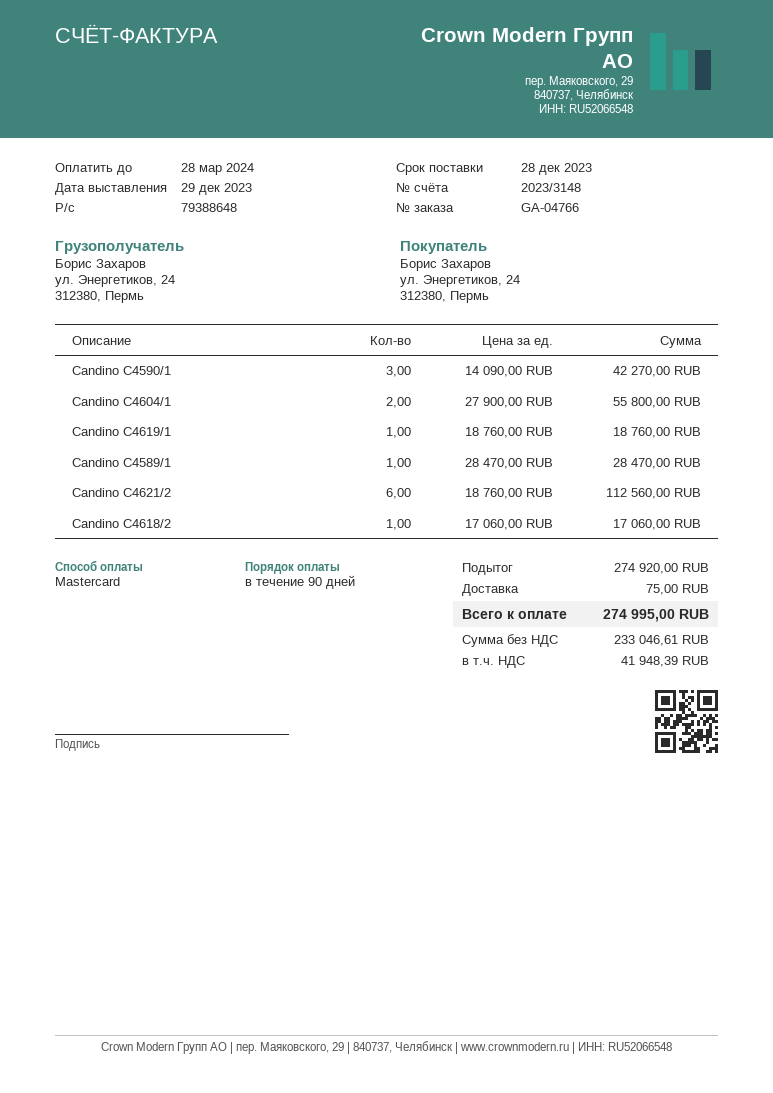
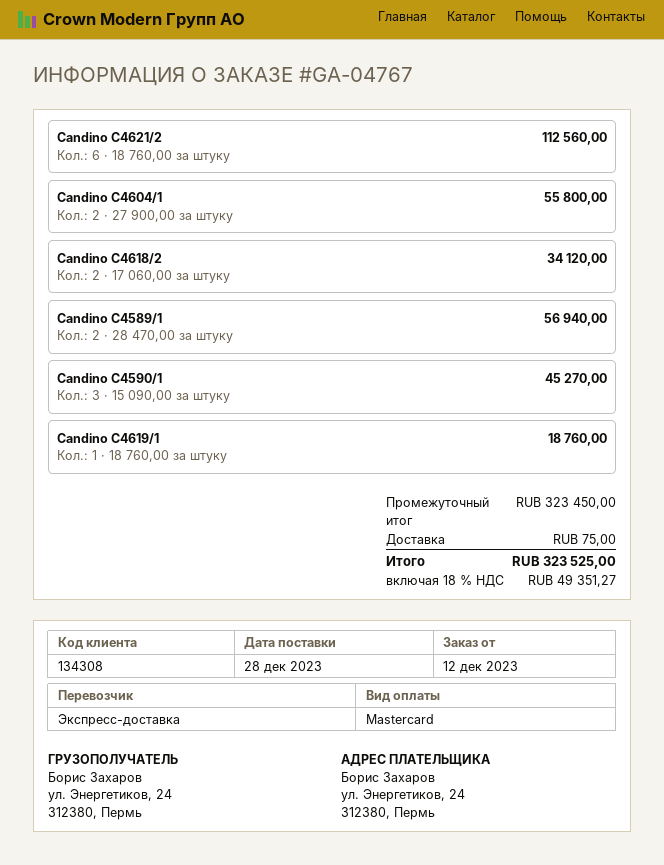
order number: GA-04766 -> GA-04767
Candino C4590/1: 3 x 14090.00 = 42270.00 -> 3 x 15090.00 = 45270.00
Candino C4589/1: 1 x 28470.00 = 28470.00 -> 2 x 28470.00 = 56940.00
Candino C4618/2: 1 x 17060.00 = 17060.00 -> 2 x 17060.00 = 34120.00
subtotal: 274920.00 -> 323450.00
tax: 41948.39 -> 49351.27
total: 274995.00 -> 323525.00

